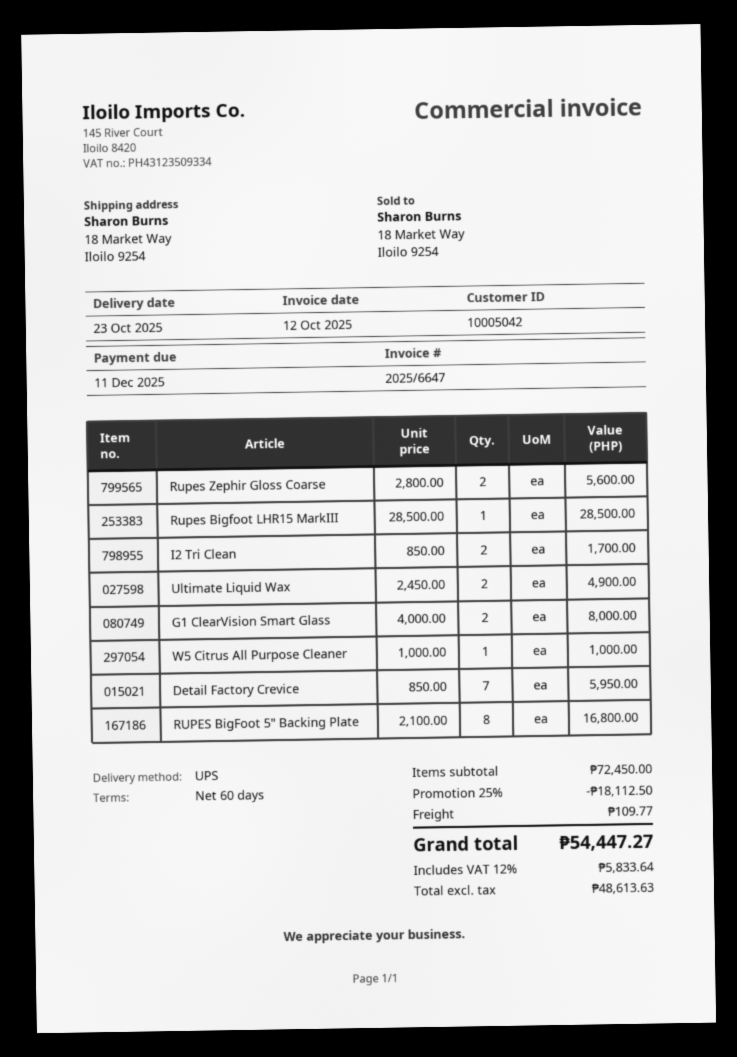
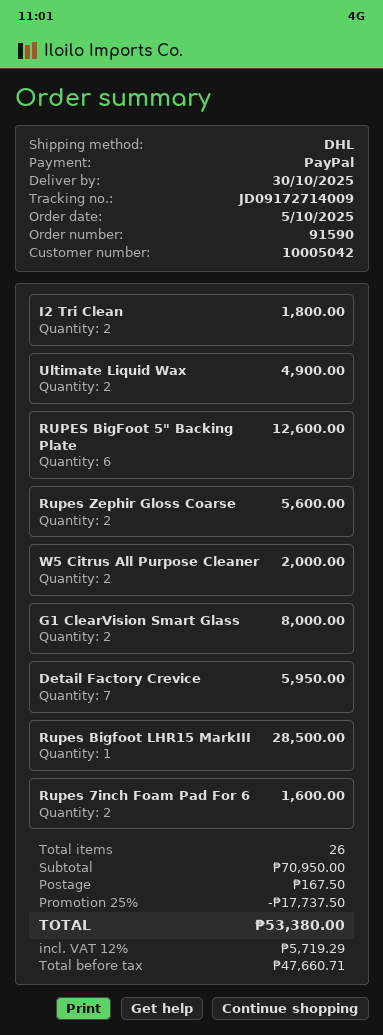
delivery date: 2025-10-23 -> 2025-10-30
shipping method: UPS -> DHL
I2 Tri Clean: 2 for 1700.00 -> 2 for 1800.00
W5 Citrus All Purpose Cleaner: 1 for 1000.00 -> 2 for 2000.00
RUPES BigFoot 5" Backing Plate: 8 for 16800.00 -> 6 for 12600.00
Rupes 7inch Foam Pad For 6: none -> 2 for 1600.00
subtotal: 72450.00 -> 70950.00
discount: 25% = 18112.50 -> 25% = 17737.50
shipping: 109.77 -> 167.50
net: 48613.63 -> 47660.71
tax: 12% = 5833.64 -> 12% = 5719.29
total: 54447.27 -> 53380.00

